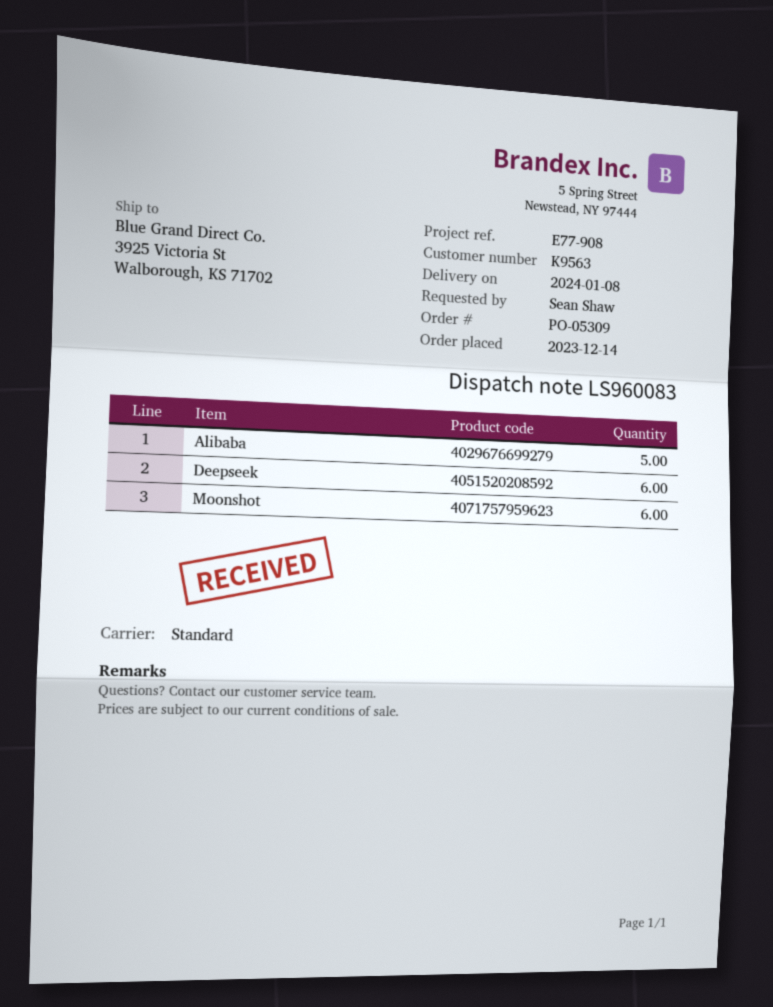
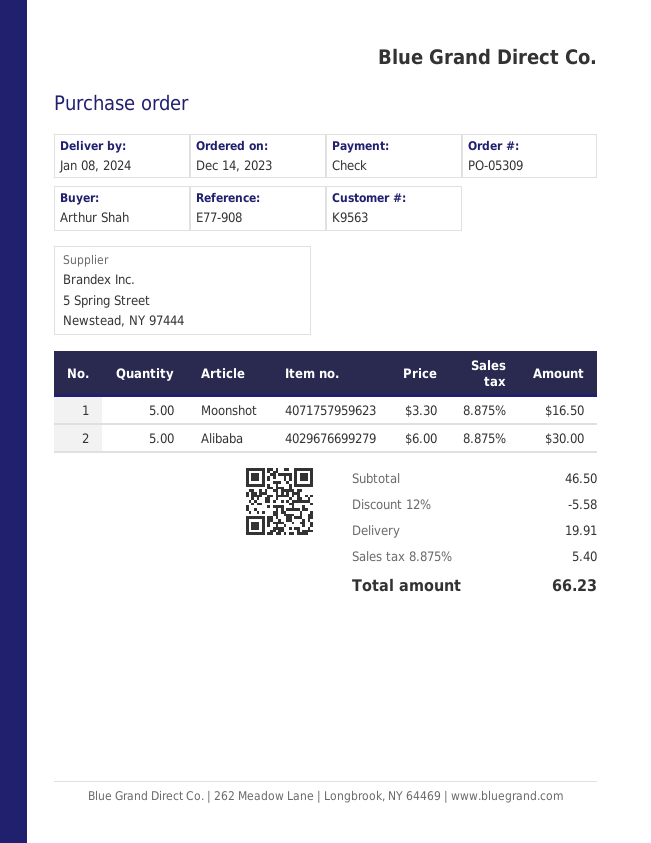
ordered by: Sean Shaw -> Arthur Shah
Deepseek: 6 -> none
Moonshot: 6 -> 5

